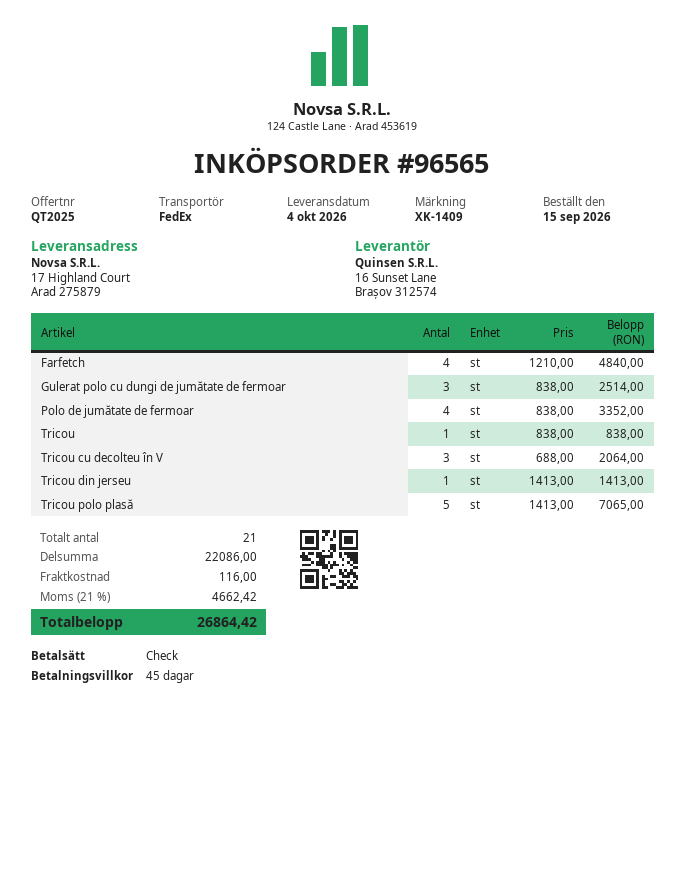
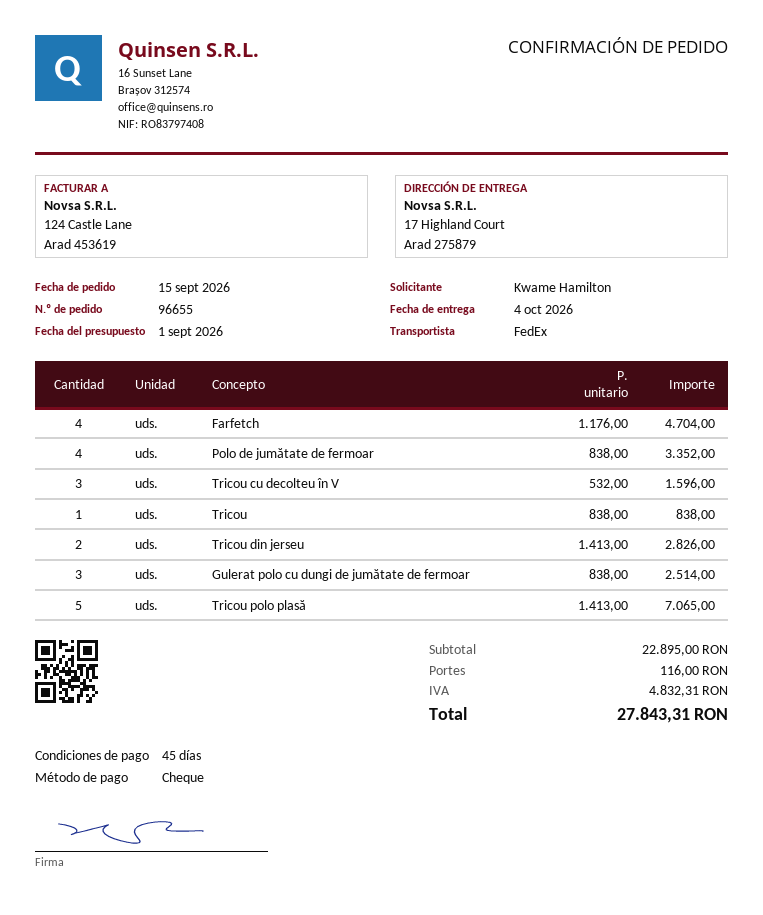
order number: 96565 -> 96655
Farfetch: 4 x 1210.00 = 4840.00 -> 4 x 1176.00 = 4704.00
Tricou cu decolteu în V: 3 x 688.00 = 2064.00 -> 3 x 532.00 = 1596.00
Tricou din jerseu: 1 x 1413.00 = 1413.00 -> 2 x 1413.00 = 2826.00
subtotal: 22086.00 -> 22895.00
tax: 4662.42 -> 4832.31
total: 26864.42 -> 27843.31

